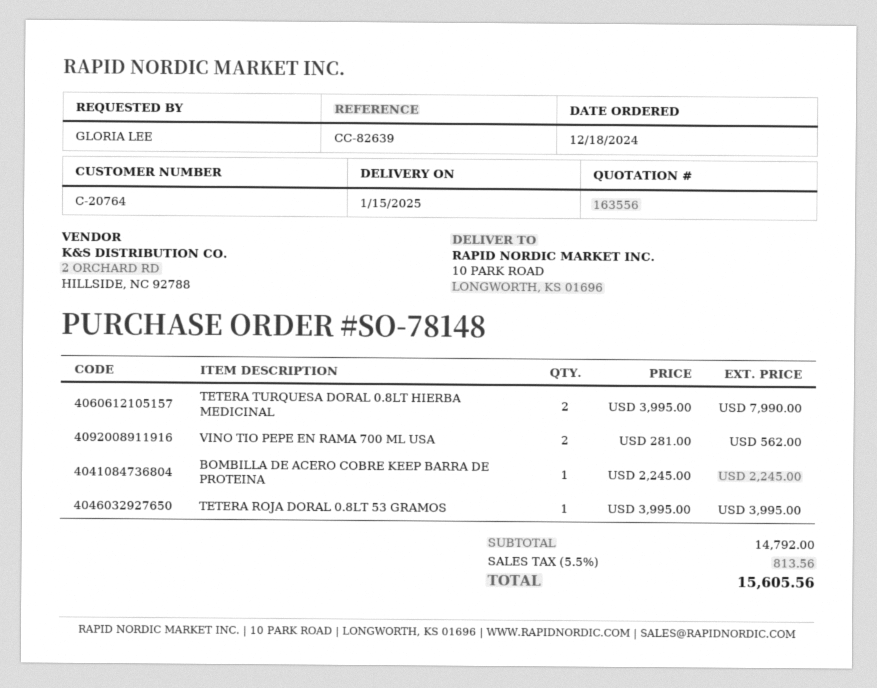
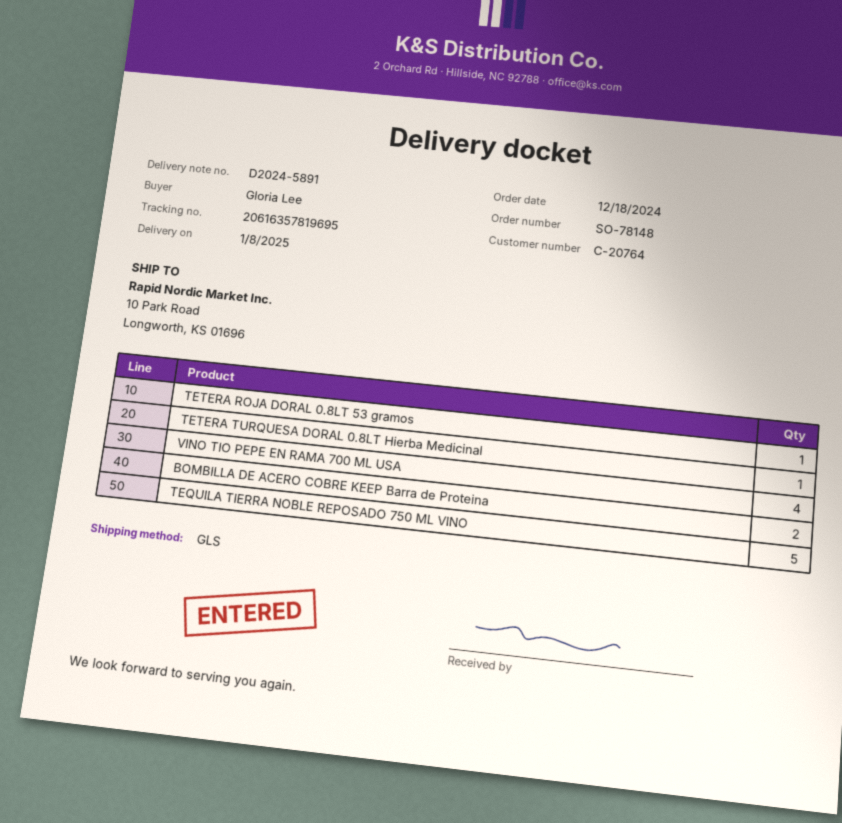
delivery date: 2025-01-15 -> 2025-01-08
TETERA TURQUESA DORAL 0.8LT HIERBA MEDICINAL: 2 -> 1
VINO TIO PEPE EN RAMA 700 ML USA: 2 -> 4
BOMBILLA DE ACERO COBRE KEEP BARRA DE PROTEINA: 1 -> 2
TEQUILA TIERRA NOBLE REPOSADO 750 ML VINO: none -> 5

